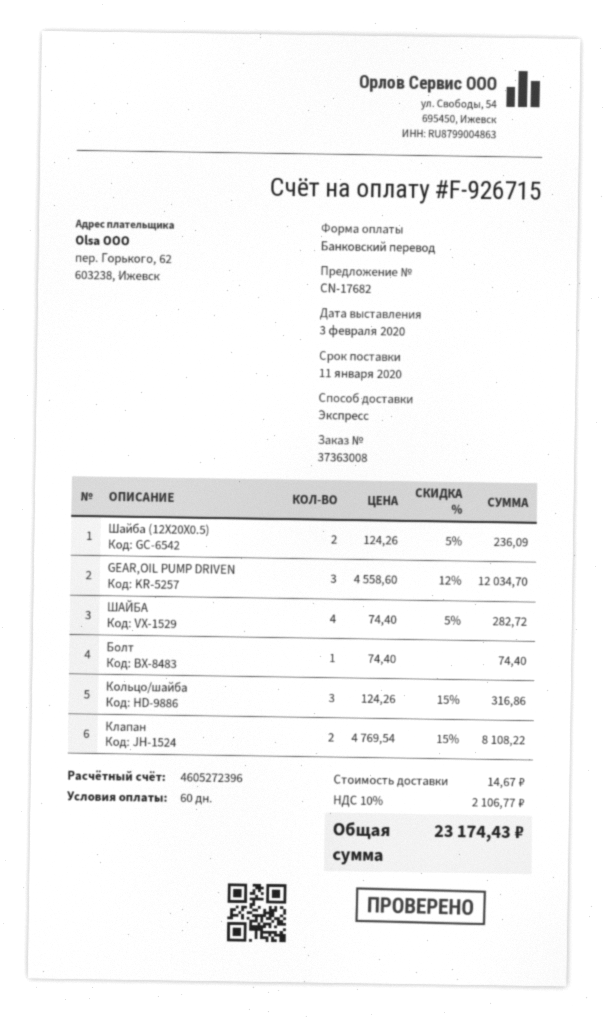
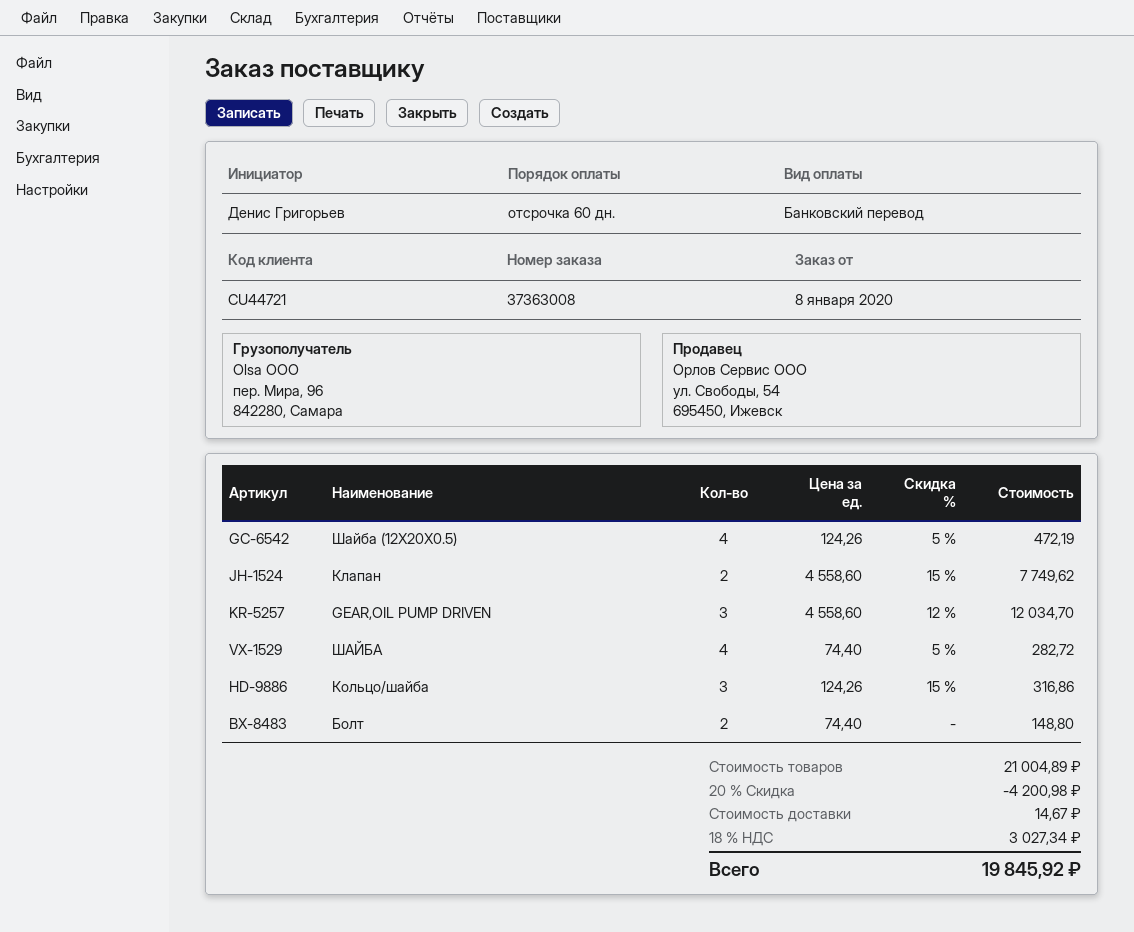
Шайба (12X20X0.5): 2 x 124.26 - 5% = 236.09 -> 4 x 124.26 - 5% = 472.19
Болт: 1 x 74.40 = 74.40 -> 2 x 74.40 = 148.80
Клапан: 2 x 4769.54 - 15% = 8108.22 -> 2 x 4558.60 - 15% = 7749.62
discount: none -> 20% = 4200.98
tax: 10% = 2106.77 -> 18% = 3027.34
total: 23174.43 -> 19845.92

